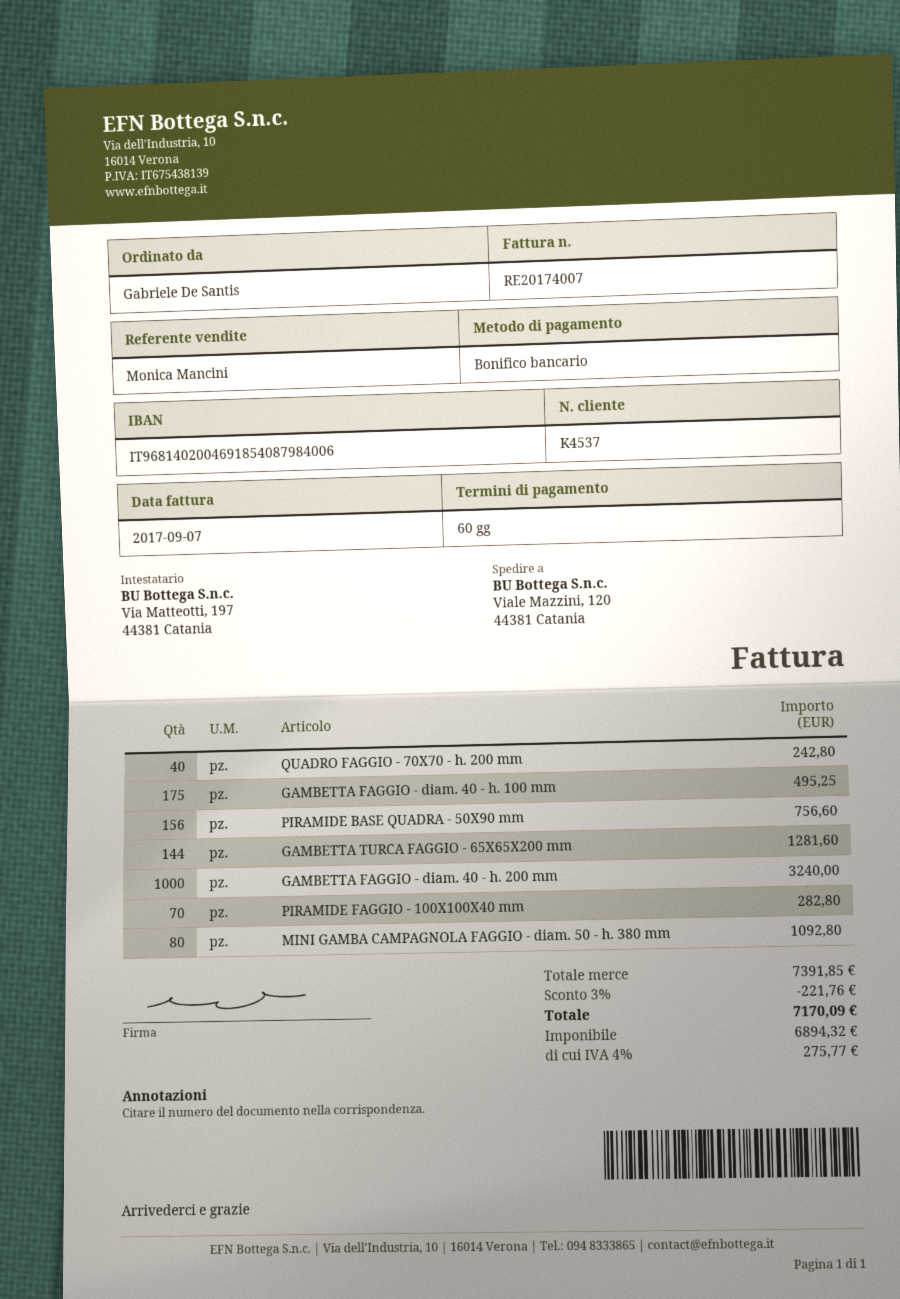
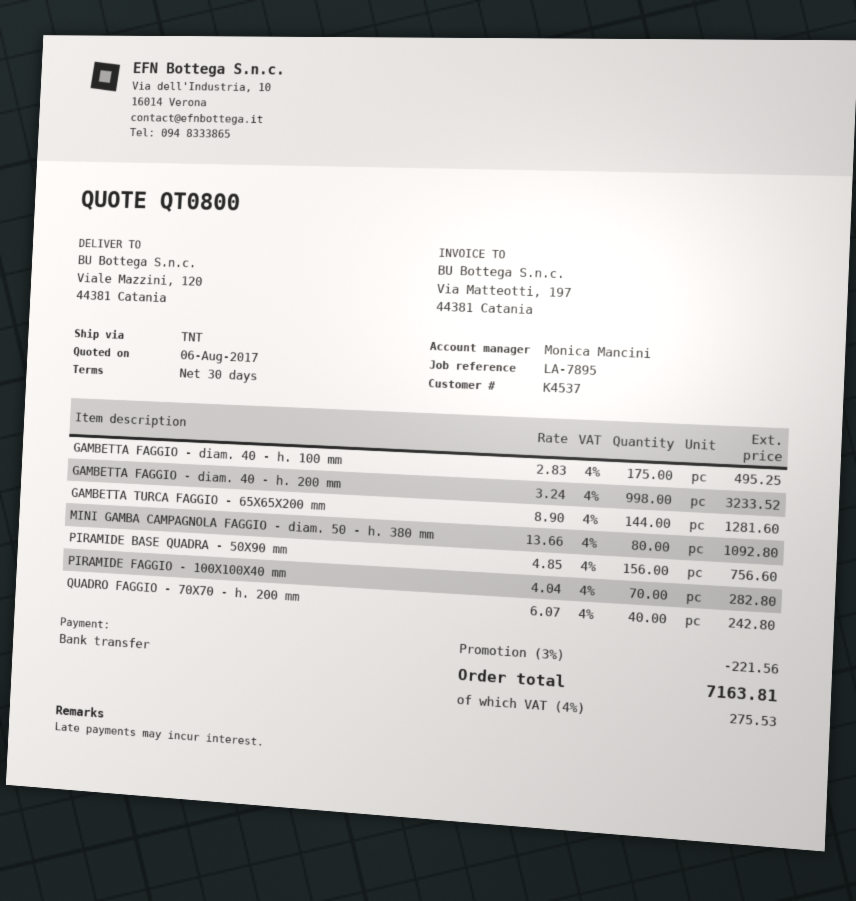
payment terms: 60 days -> 30 days
GAMBETTA FAGGIO - diam. 40 - h. 200 mm: 1000 for 3240.00 -> 998 for 3233.52
discount: 3% = 221.76 -> 3% = 221.56
tax: 4% = 275.77 -> 4% = 275.53
total: 7170.09 -> 7163.81

